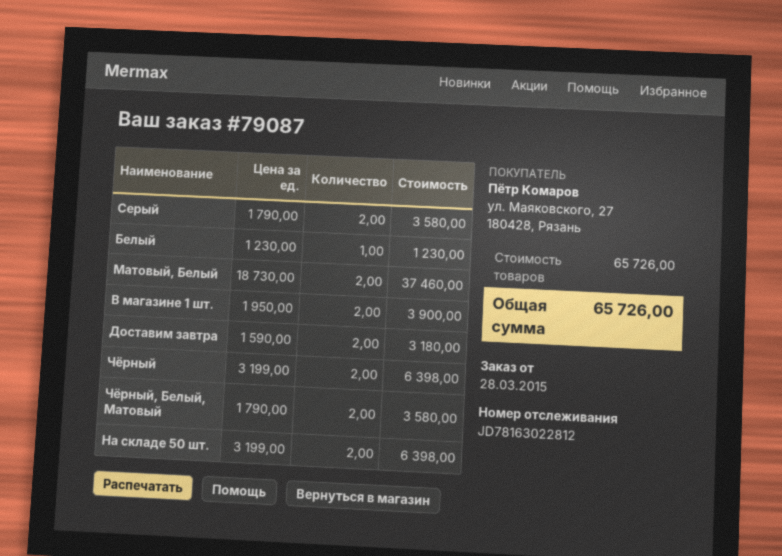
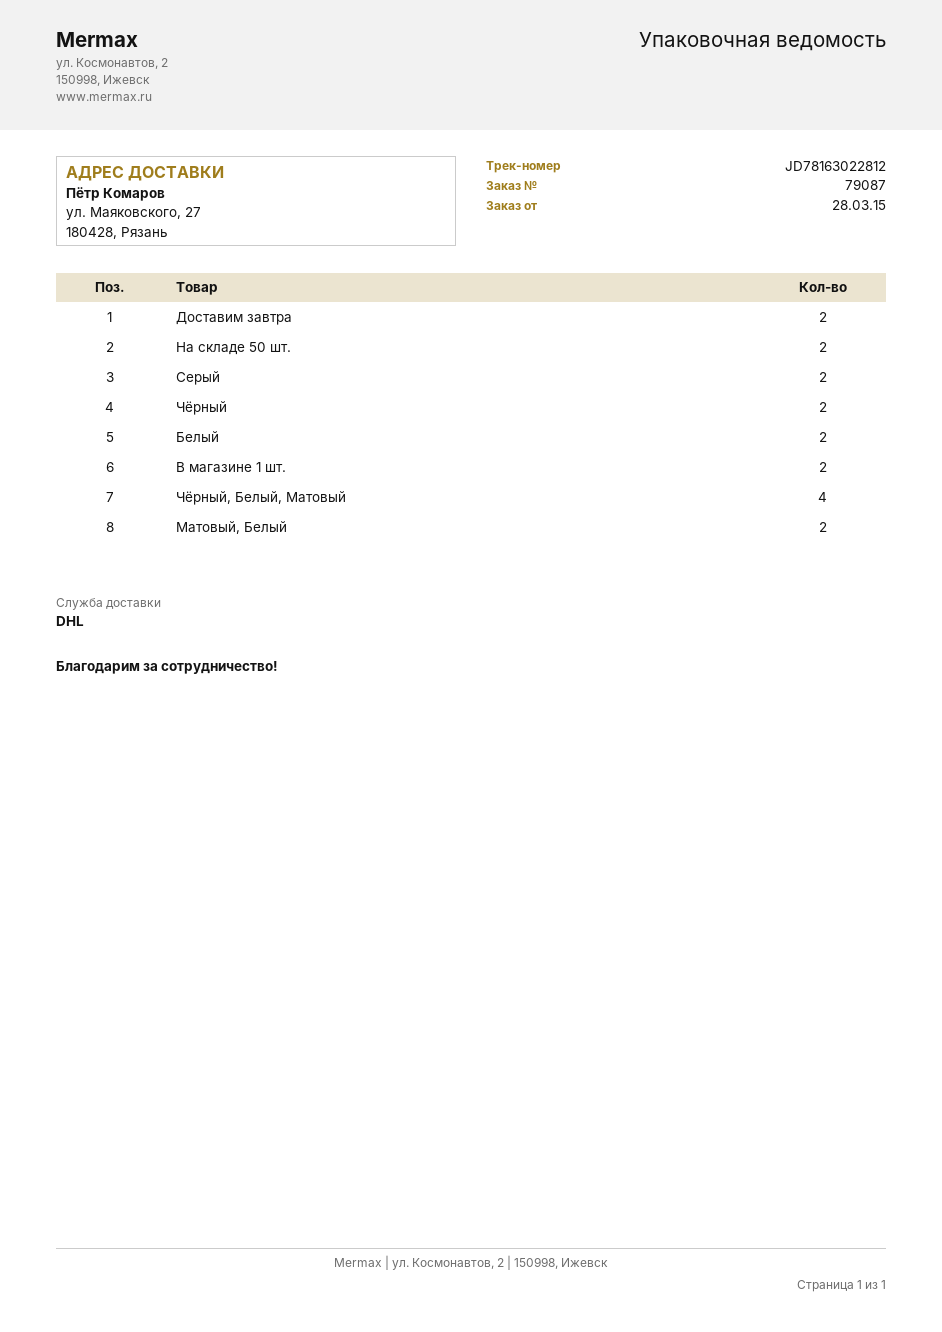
Белый: 1 -> 2
Чёрный, Белый, Матовый: 2 -> 4

